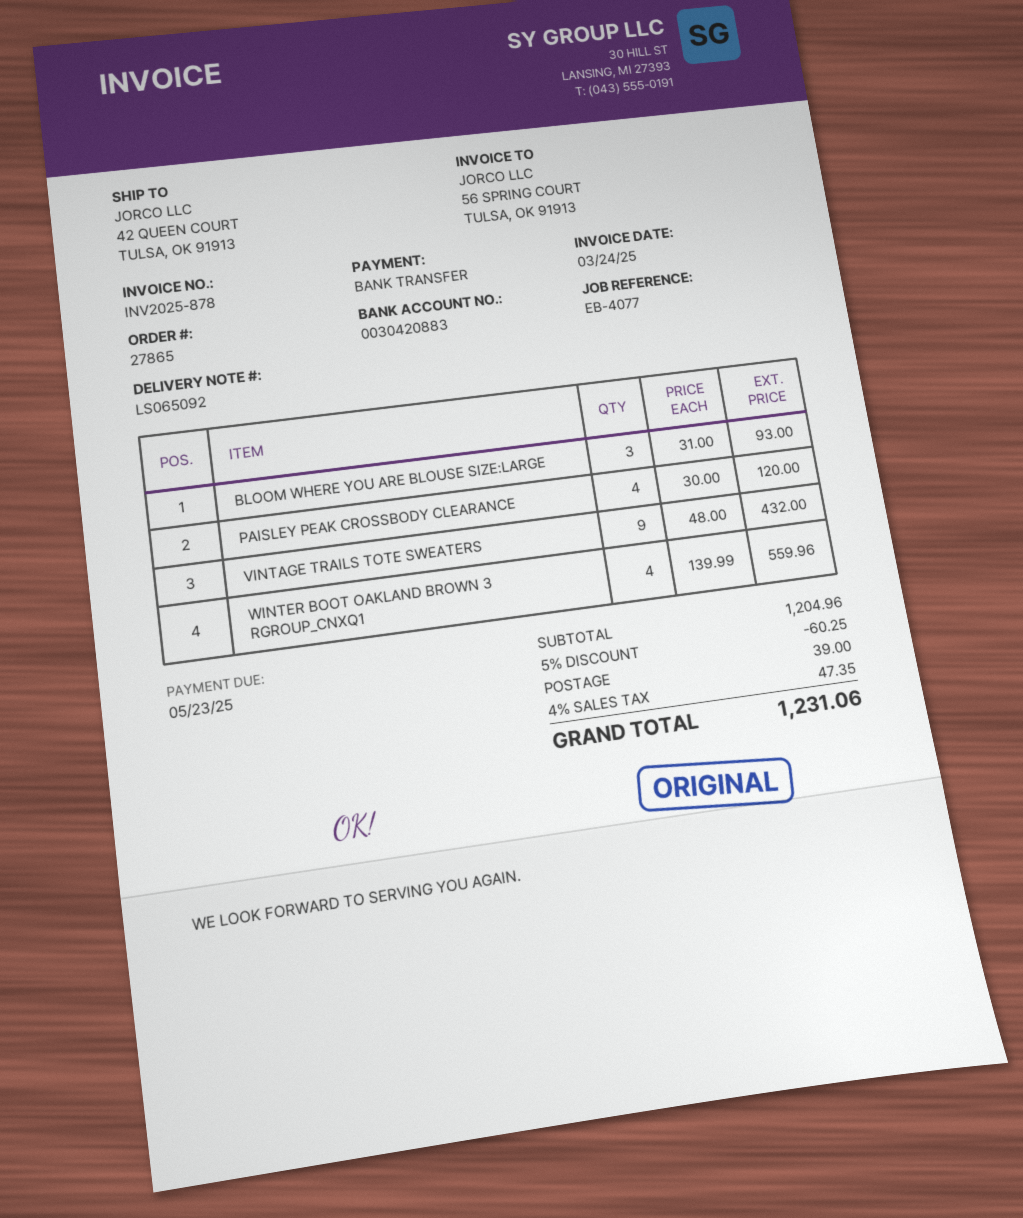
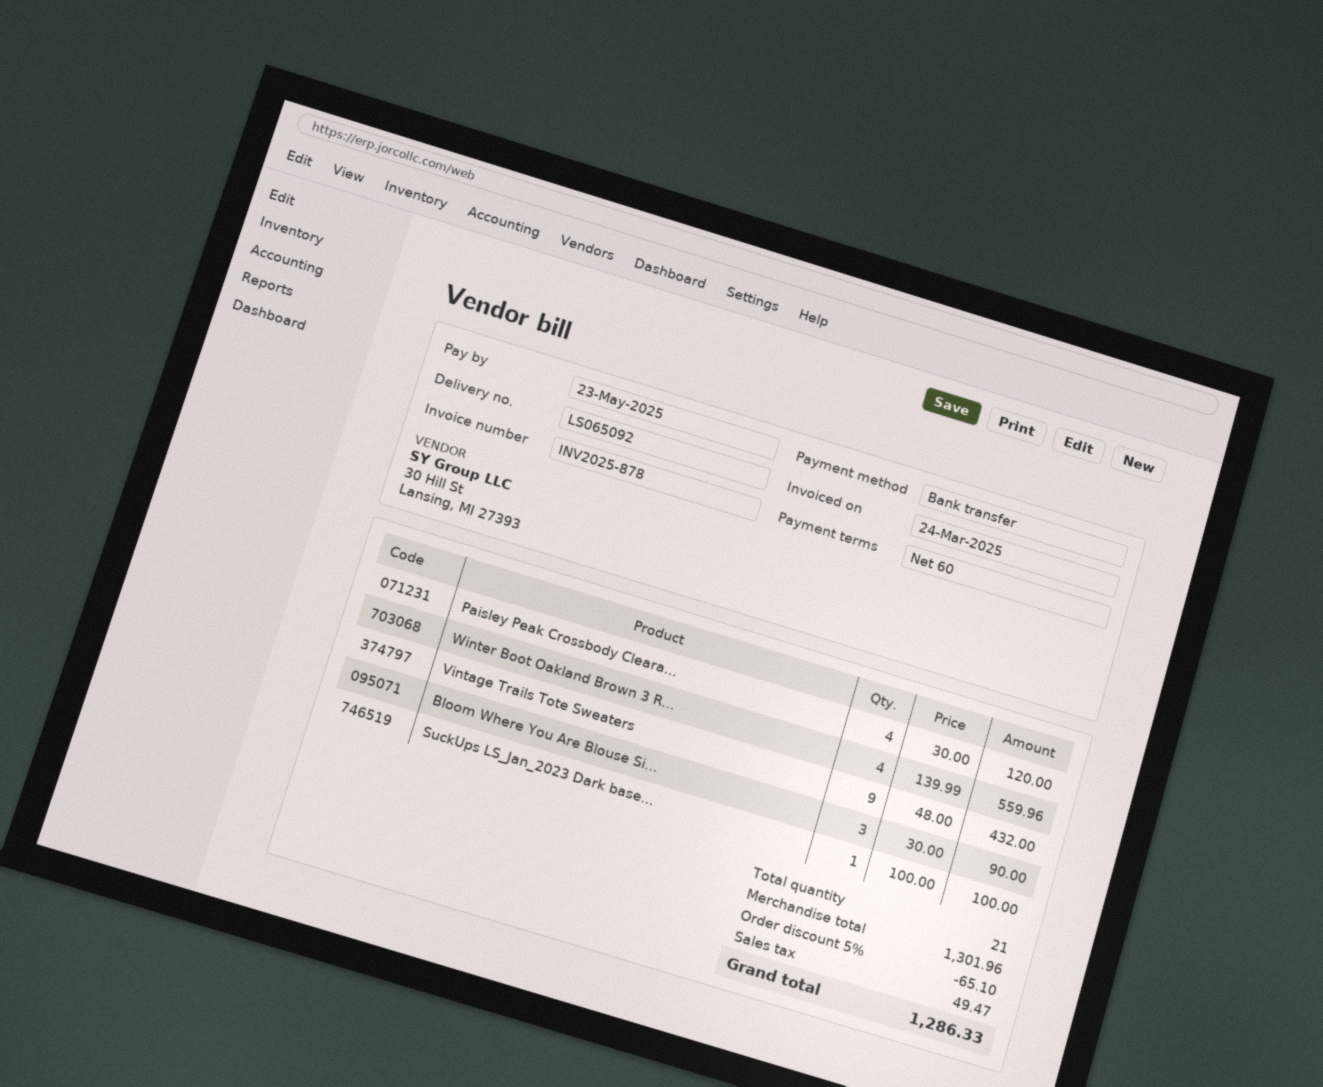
BLOOM WHERE YOU ARE BLOUSE SIZE:LARGE: 3 x 31.00 = 93.00 -> 3 x 30.00 = 90.00
SuckUps LS_Jan_2023 Dark base...: none -> 1 x 100.00 = 100.00
subtotal: 1204.96 -> 1301.96
discount: 5% = 60.25 -> 5% = 65.10
shipping: 39.00 -> none
tax: 47.35 -> 49.47
total: 1231.06 -> 1286.33

